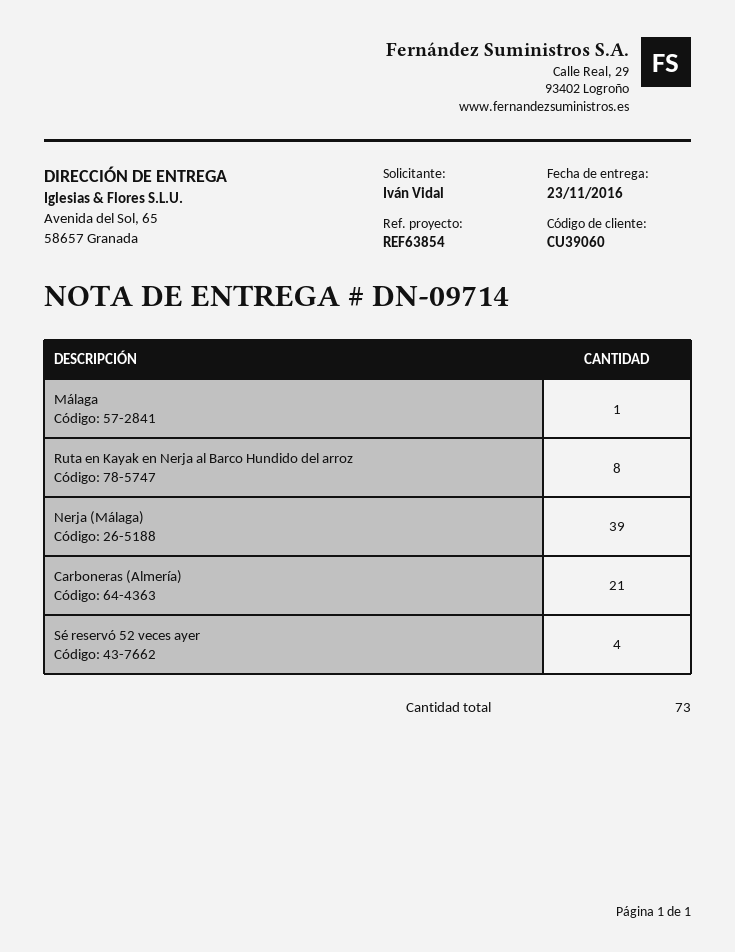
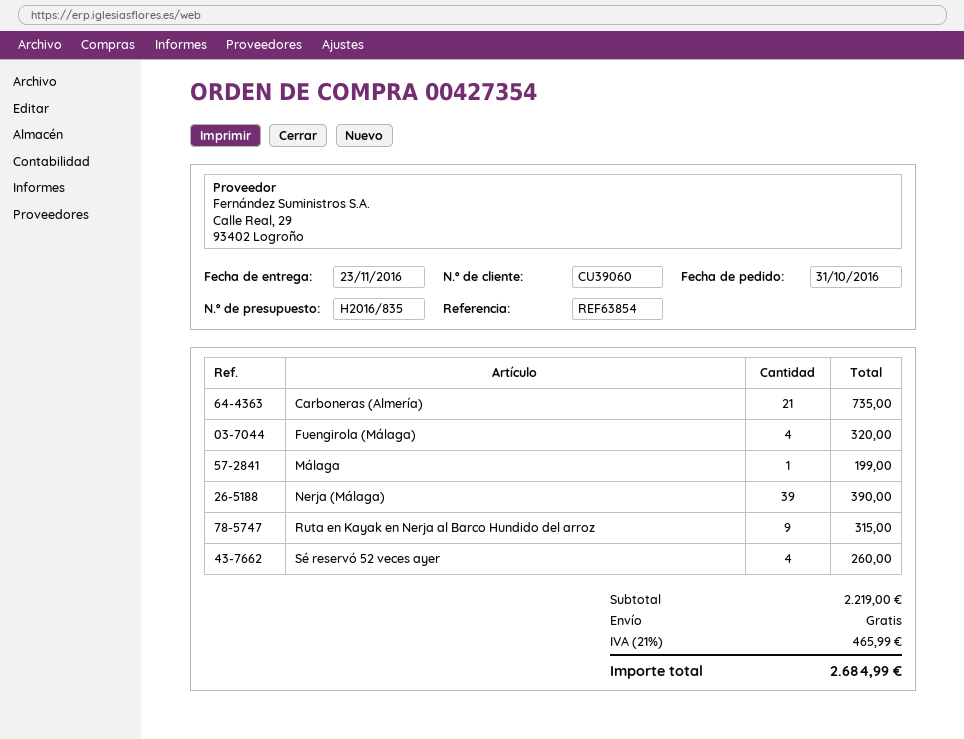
Ruta en Kayak en Nerja al Barco Hundido del arroz: 8 -> 9
Fuengirola (Málaga): none -> 4

